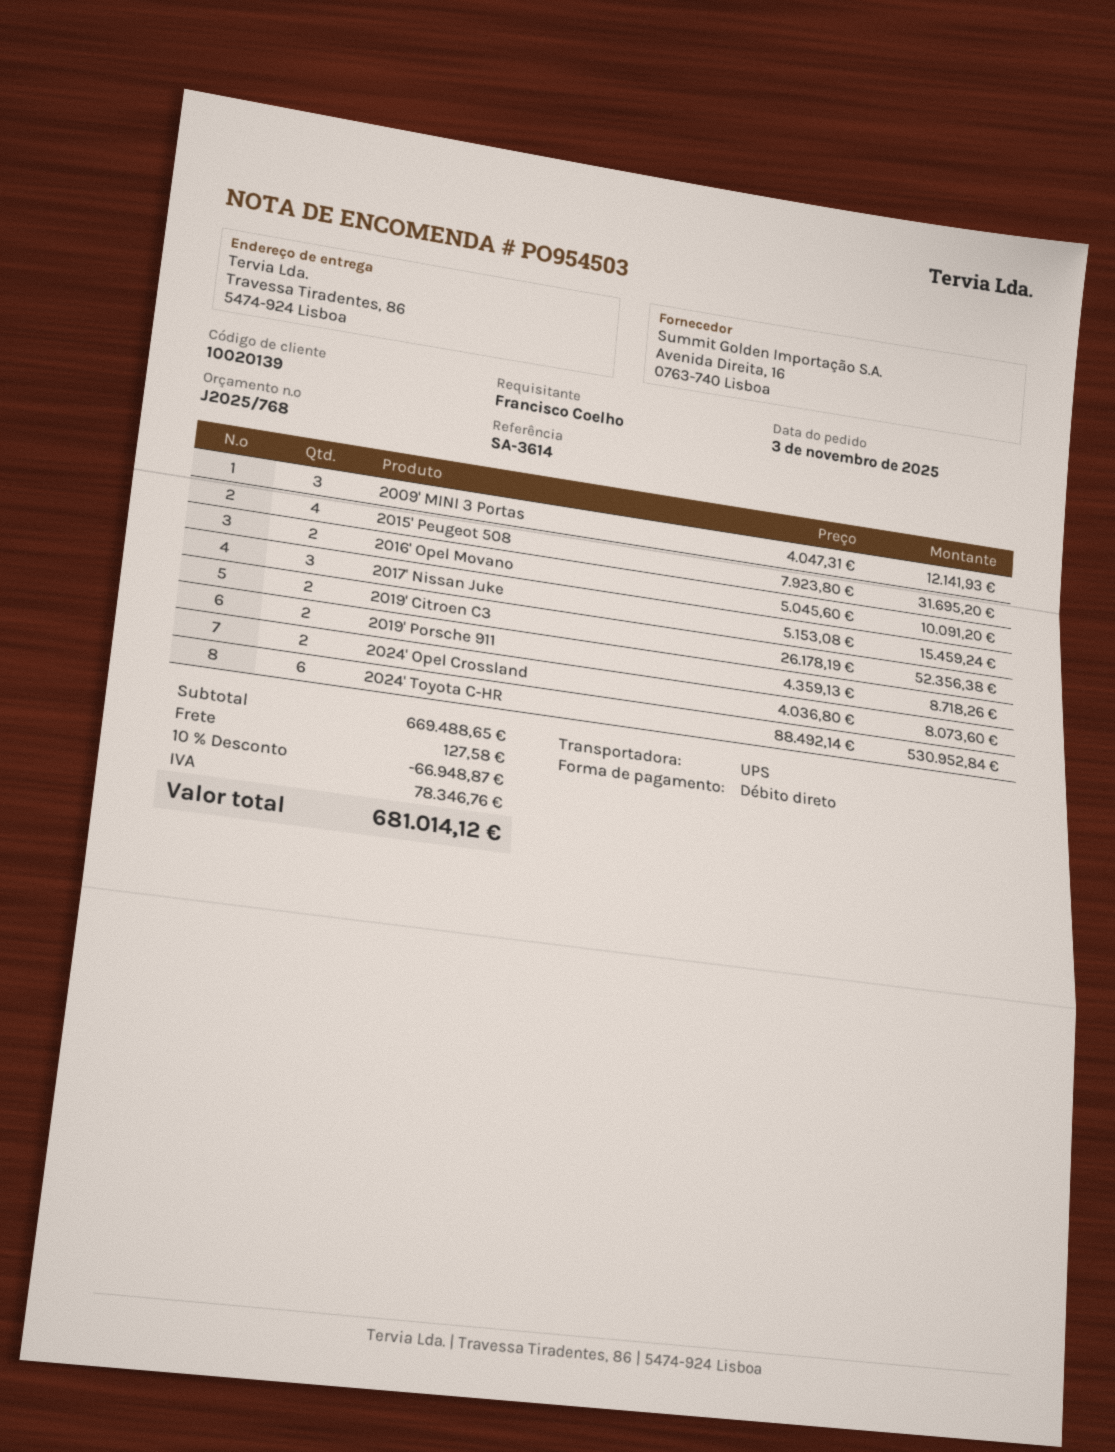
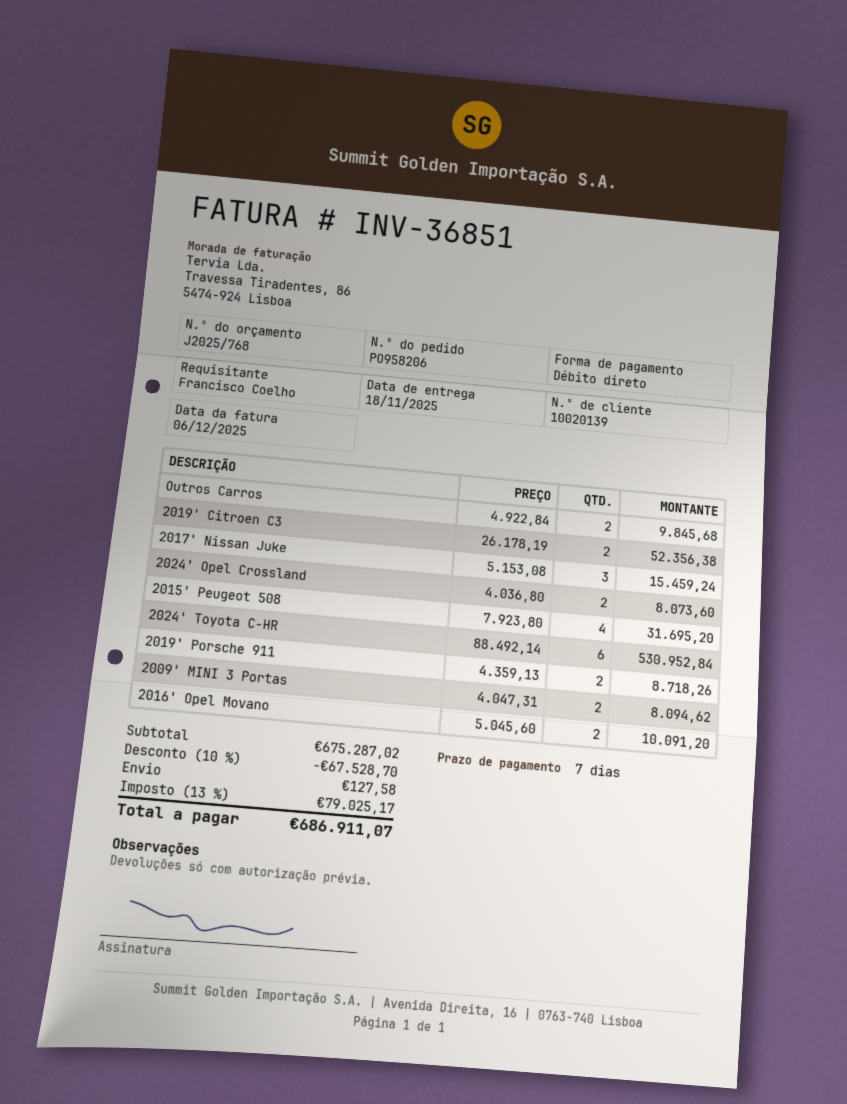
order number: PO954503 -> PO958206
2009' MINI 3 Portas: 3 x 4047.31 = 12141.93 -> 2 x 4047.31 = 8094.62
Outros Carros: none -> 2 x 4922.84 = 9845.68
subtotal: 669488.65 -> 675287.02
discount: 10% = 66948.87 -> 10% = 67528.70
tax: 78346.76 -> 79025.17
total: 681014.12 -> 686911.07

